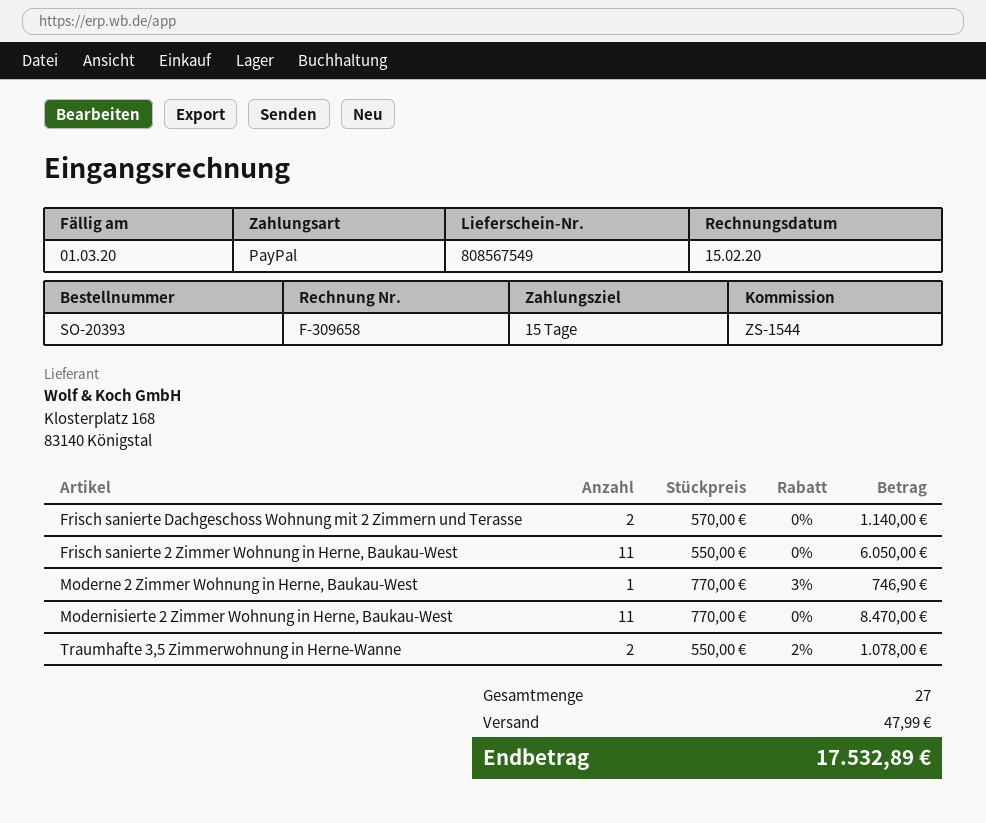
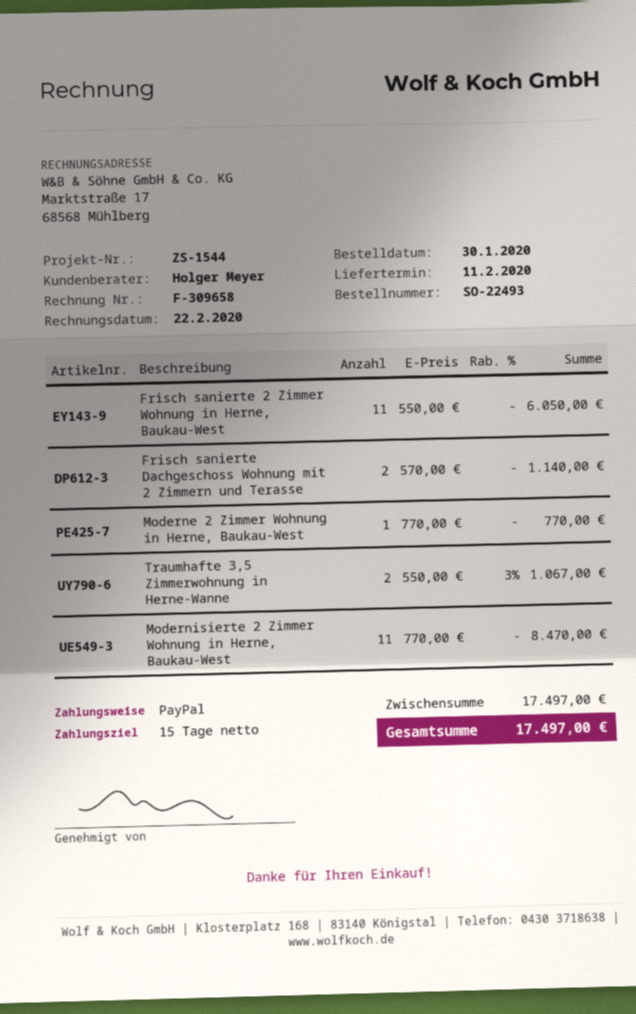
order number: SO-20393 -> SO-22493
invoice date: 2020-02-15 -> 2020-02-22
Moderne 2 Zimmer Wohnung in Herne, Baukau-West: 1 x 770.00 - 3% = 746.90 -> 1 x 770.00 = 770.00
Traumhafte 3,5 Zimmerwohnung in Herne-Wanne: 2 x 550.00 - 2% = 1078.00 -> 2 x 550.00 - 3% = 1067.00
shipping: 47.99 -> none
total: 17532.89 -> 17497.00

